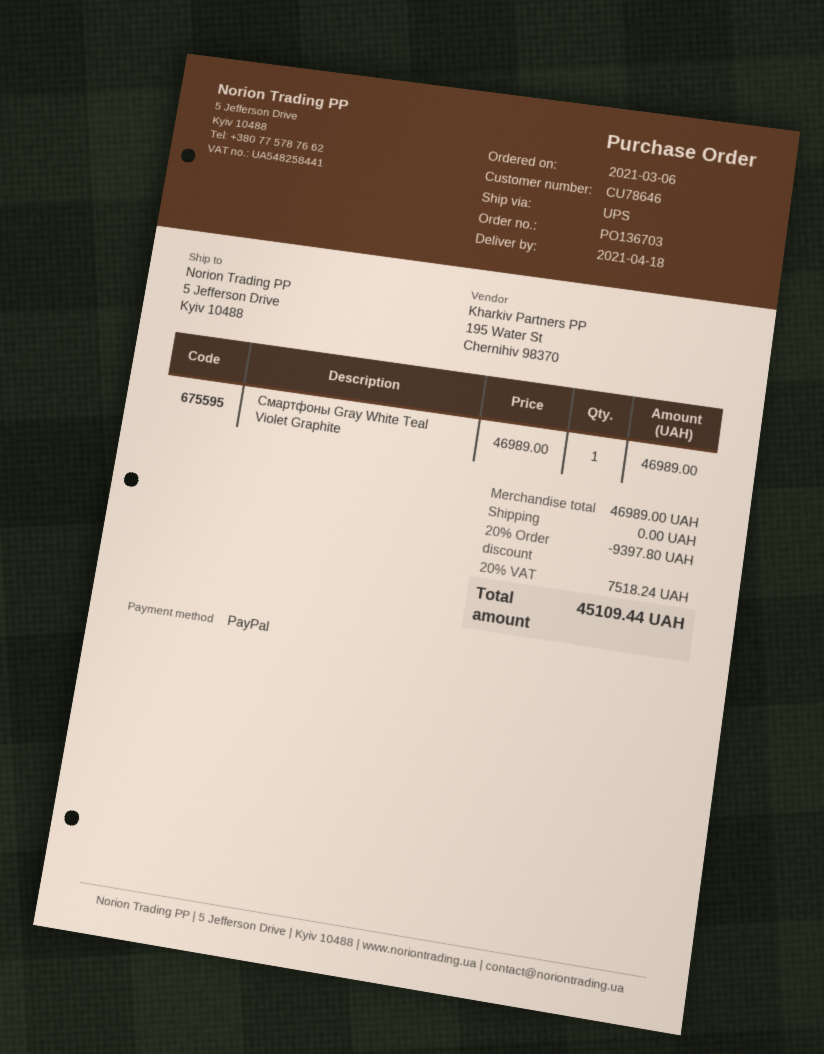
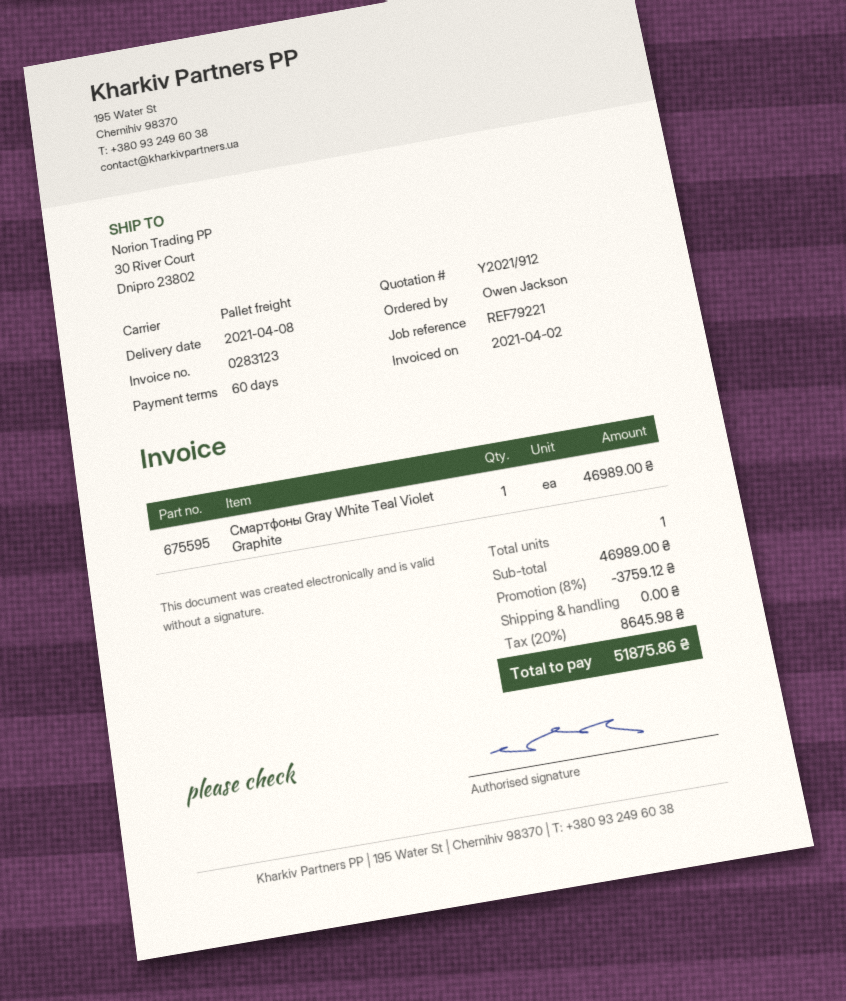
delivery date: 2021-04-18 -> 2021-04-08
shipping method: UPS -> pallet freight
ship to: 5 Jefferson Drive, Kyiv 10488 -> 30 River Court, Dnipro 23802
discount: 20% = 9397.80 -> 8% = 3759.12
tax: 20% = 7518.24 -> 20% = 8645.98
total: 45109.44 -> 51875.86

